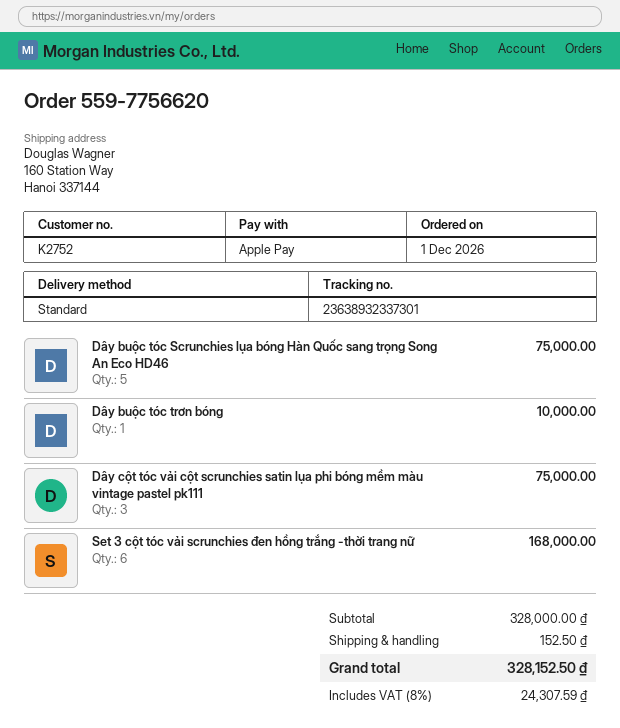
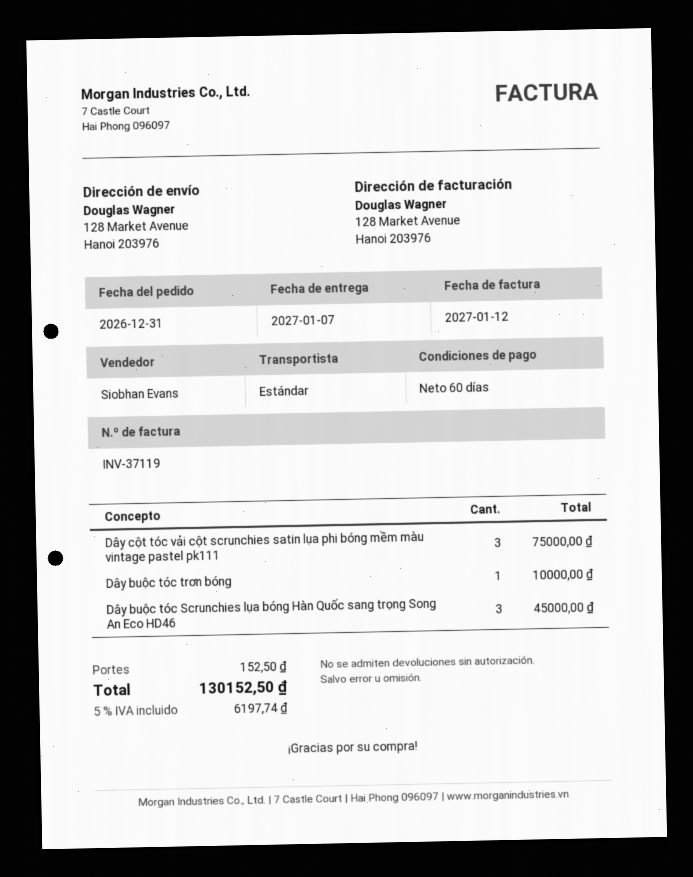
order date: 2026-12-01 -> 2026-12-31
ship to: 160 Station Way, Hanoi 337144 -> 128 Market Avenue, Hanoi 203976
Dây buộc tóc Scrunchies lụa bóng Hàn Quốc sang trọng Song An Eco HD46: 5 for 75000.00 -> 3 for 45000.00
Set 3 cột tóc vải scrunchies đen hồng trắng -thời trang nữ: 6 for 168000.00 -> none
tax: 8% = 24307.59 -> 5% = 6197.74
total: 328152.50 -> 130152.50

